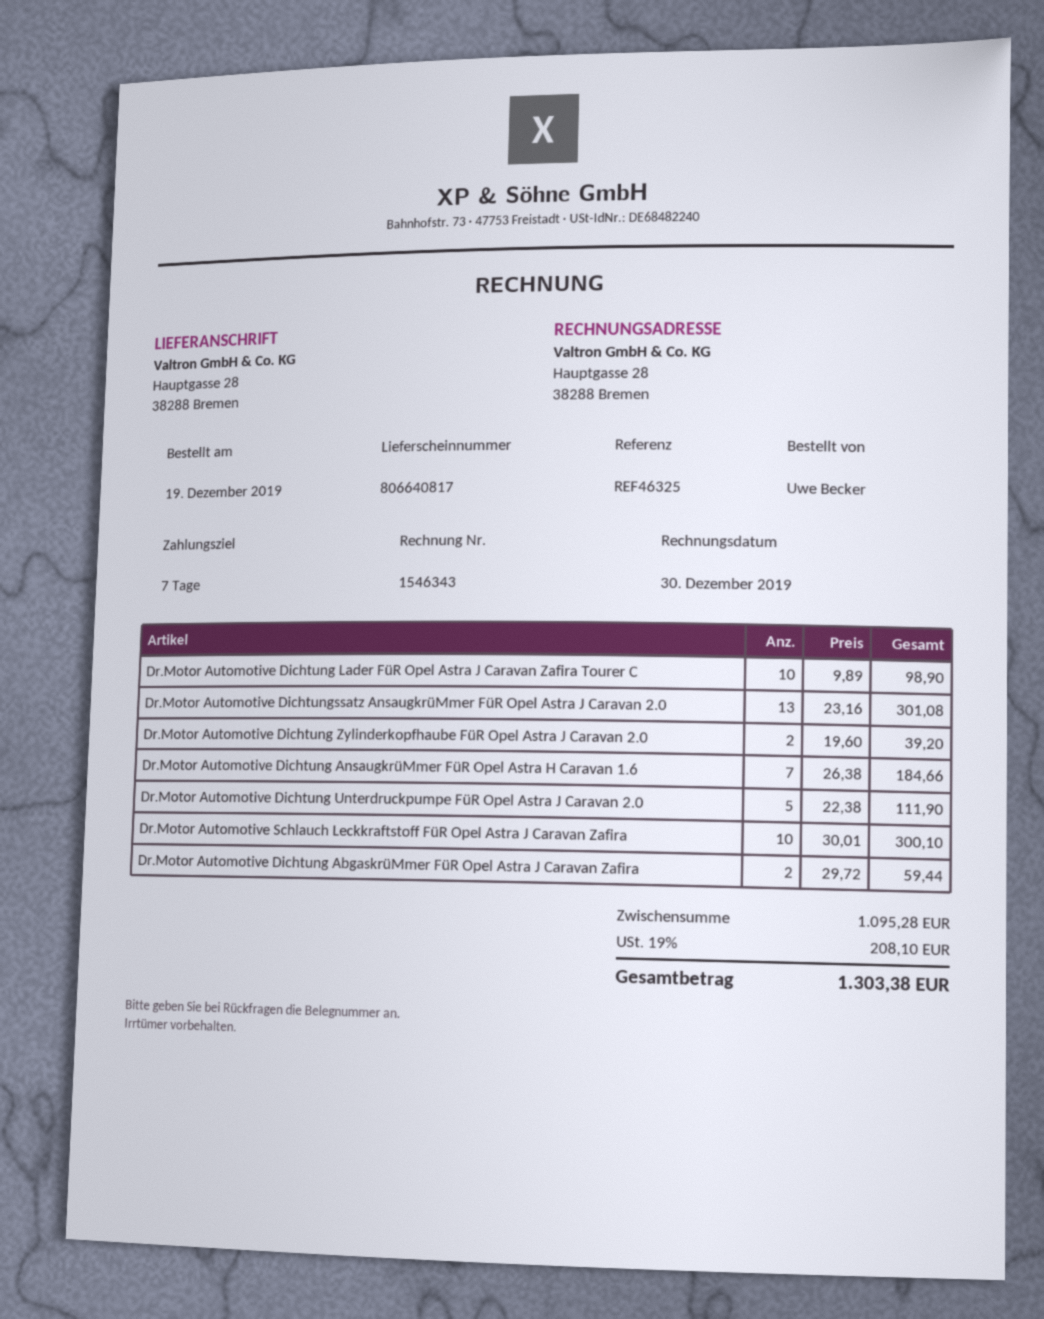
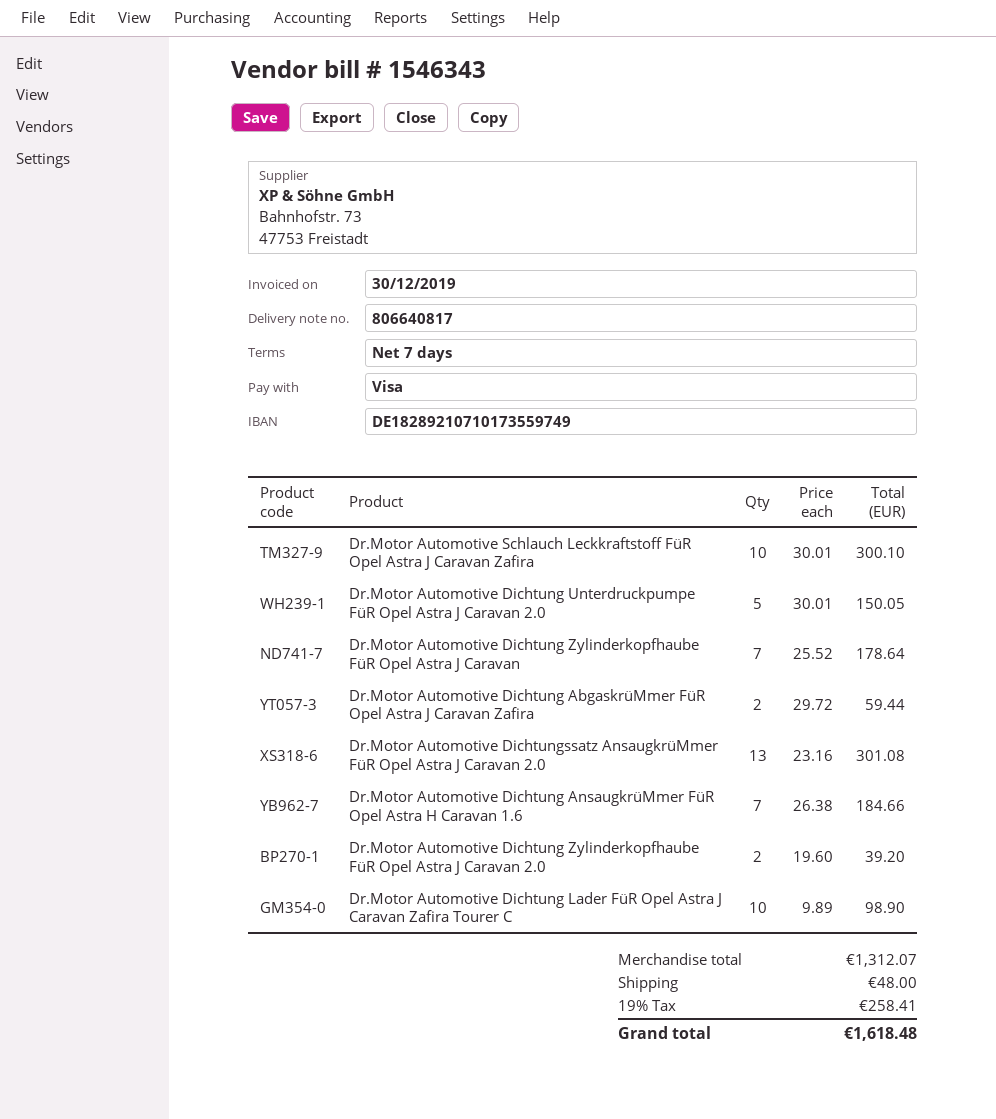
Dr.Motor Automotive Dichtung Unterdruckpumpe FüR Opel Astra J Caravan 2.0: 5 x 22.38 = 111.90 -> 5 x 30.01 = 150.05
Dr.Motor Automotive Dichtung Zylinderkopfhaube FüR Opel Astra J Caravan: none -> 7 x 25.52 = 178.64
subtotal: 1095.28 -> 1312.07
shipping: none -> 48.00
tax: 19% = 208.10 -> 19% = 258.41
total: 1303.38 -> 1618.48

